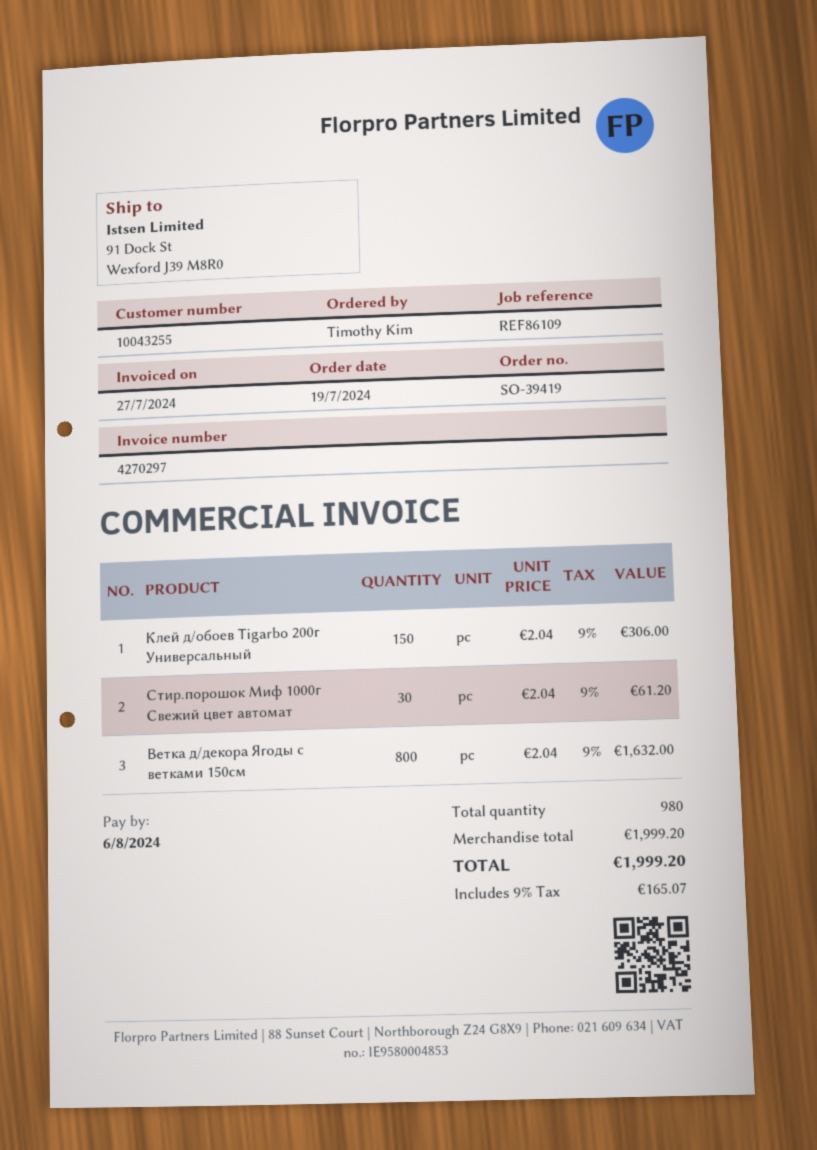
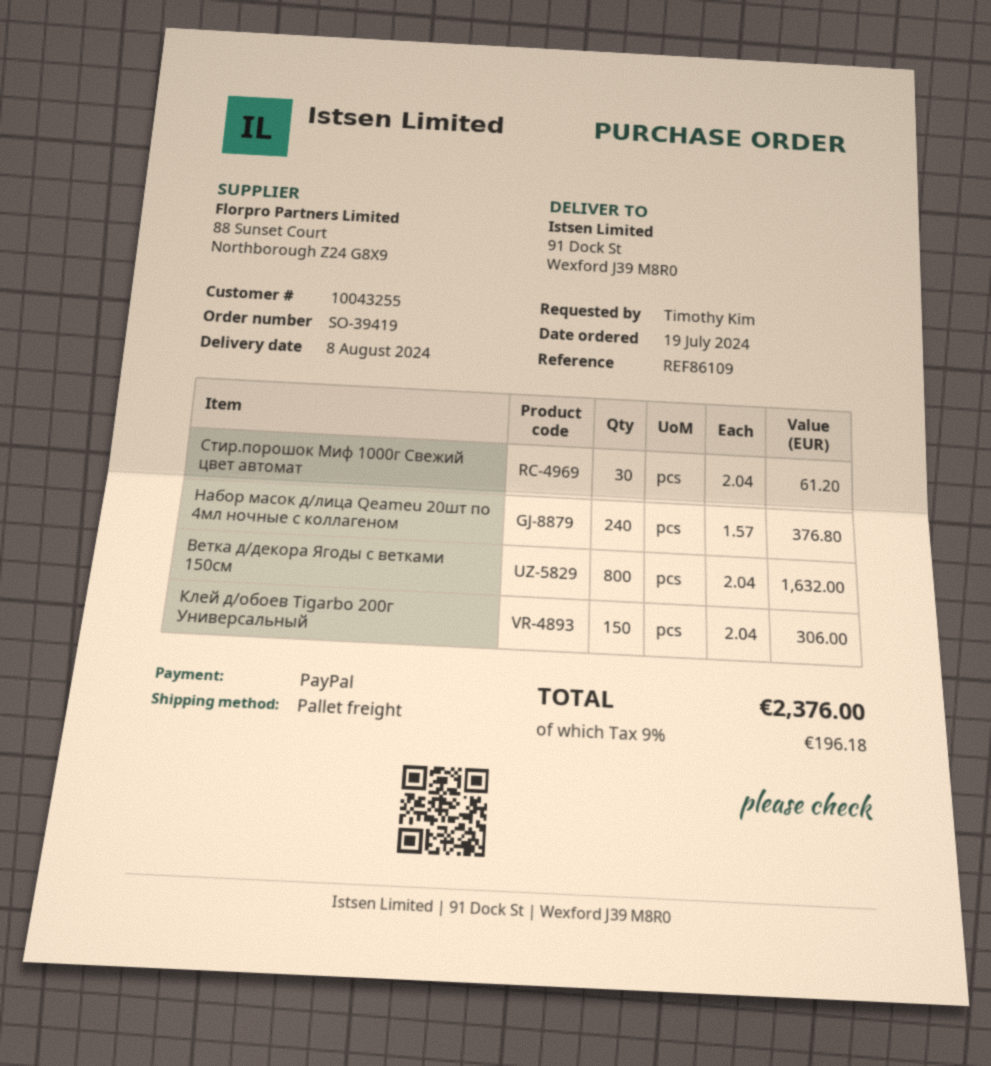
Набор масок д/лица Qeameu 20шт по 4мл ночные с коллагеном: none -> 240 x 1.57 = 376.80
tax: 9% = 165.07 -> 9% = 196.18
total: 1999.20 -> 2376.00

